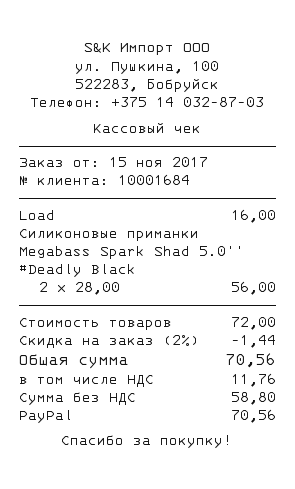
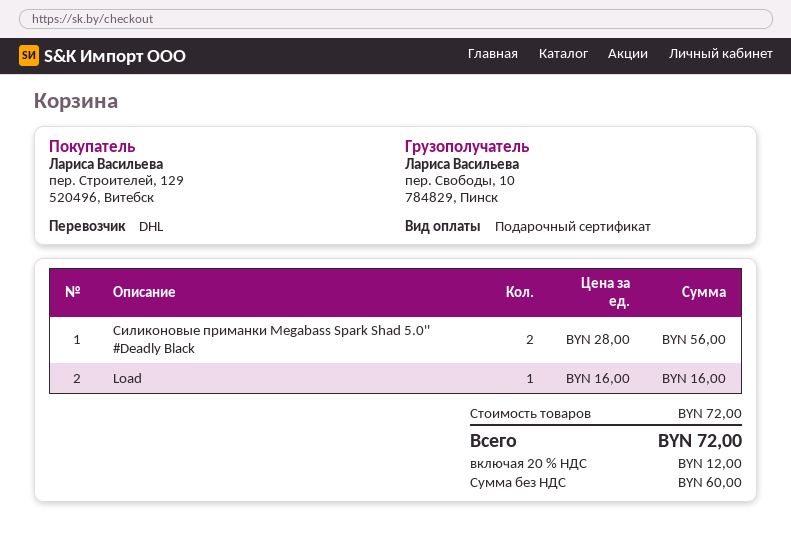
payment method: PayPal -> gift card
discount: 2% = 1.44 -> none
net: 58.80 -> 60.00
tax: 11.76 -> 12.00
total: 70.56 -> 72.00

